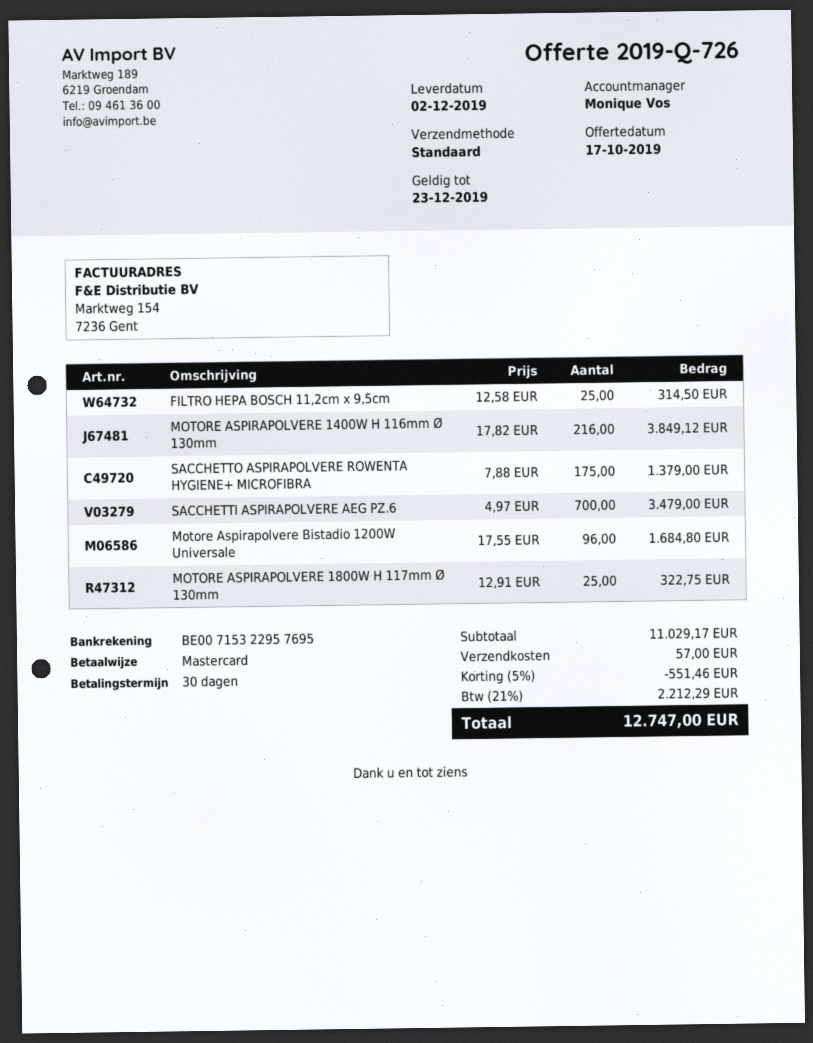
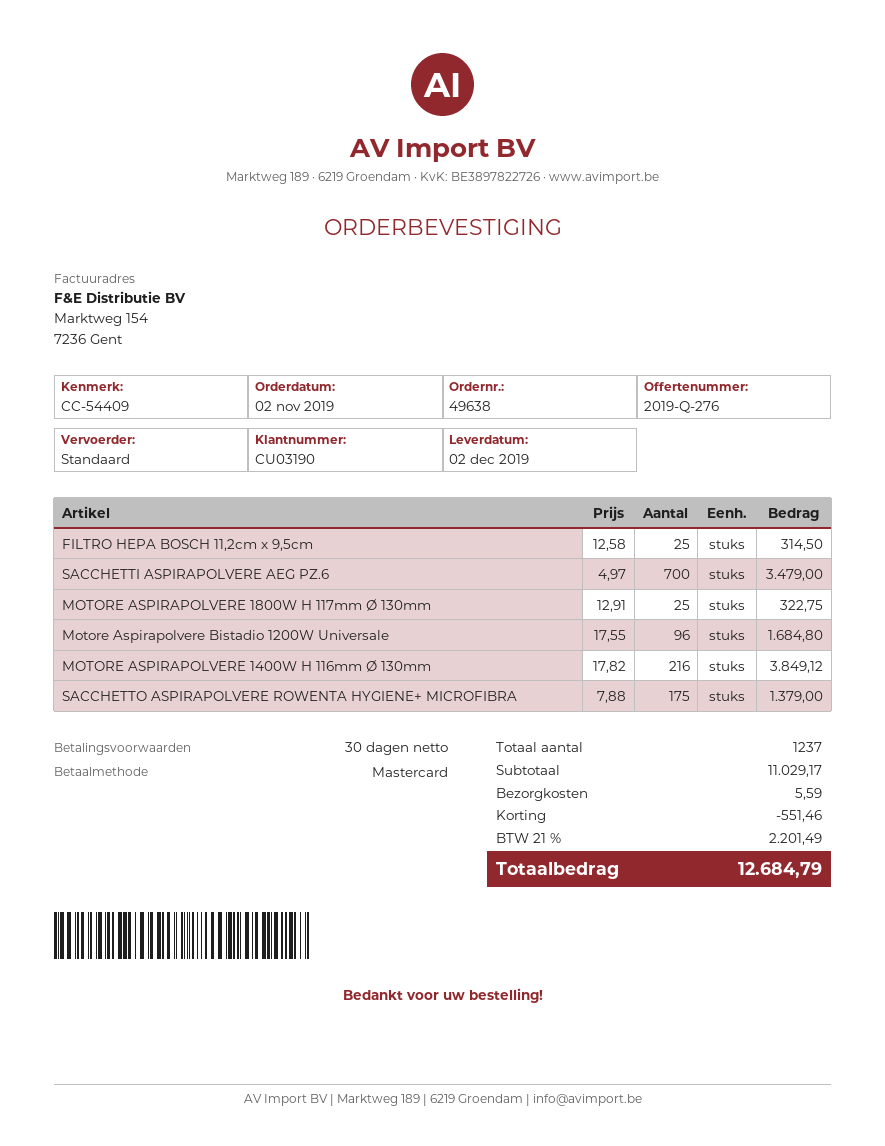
quote number: 2019-Q-726 -> 2019-Q-276
shipping: 57.00 -> 5.59
tax: 21% = 2212.29 -> 21% = 2201.49
total: 12747.00 -> 12684.79

